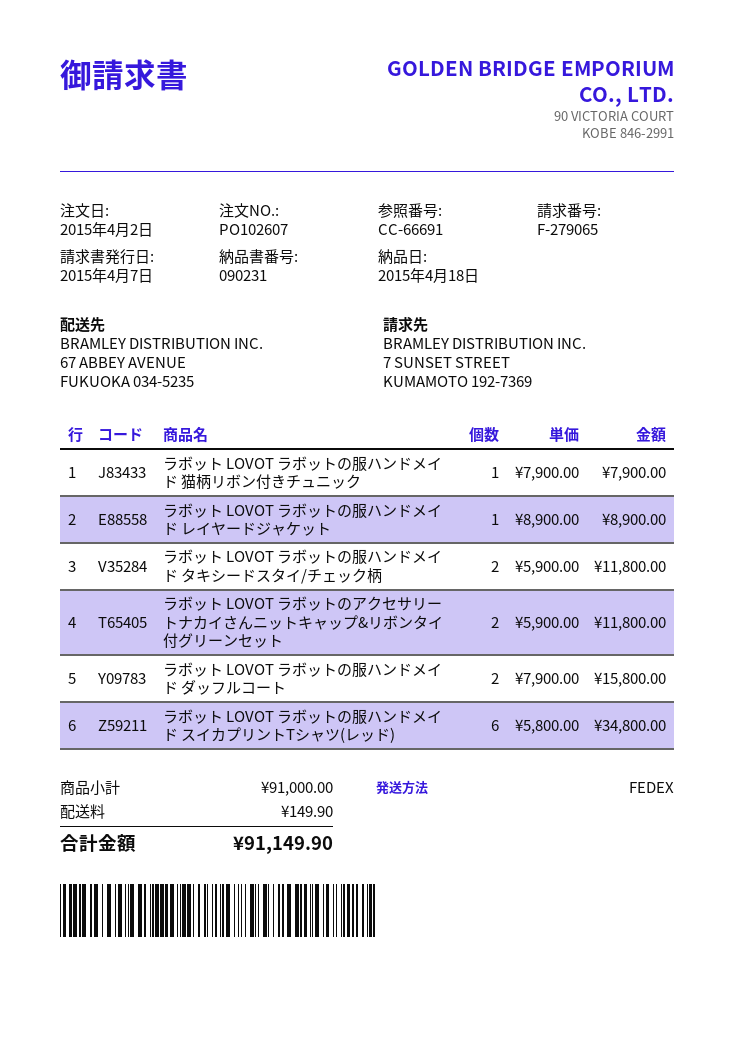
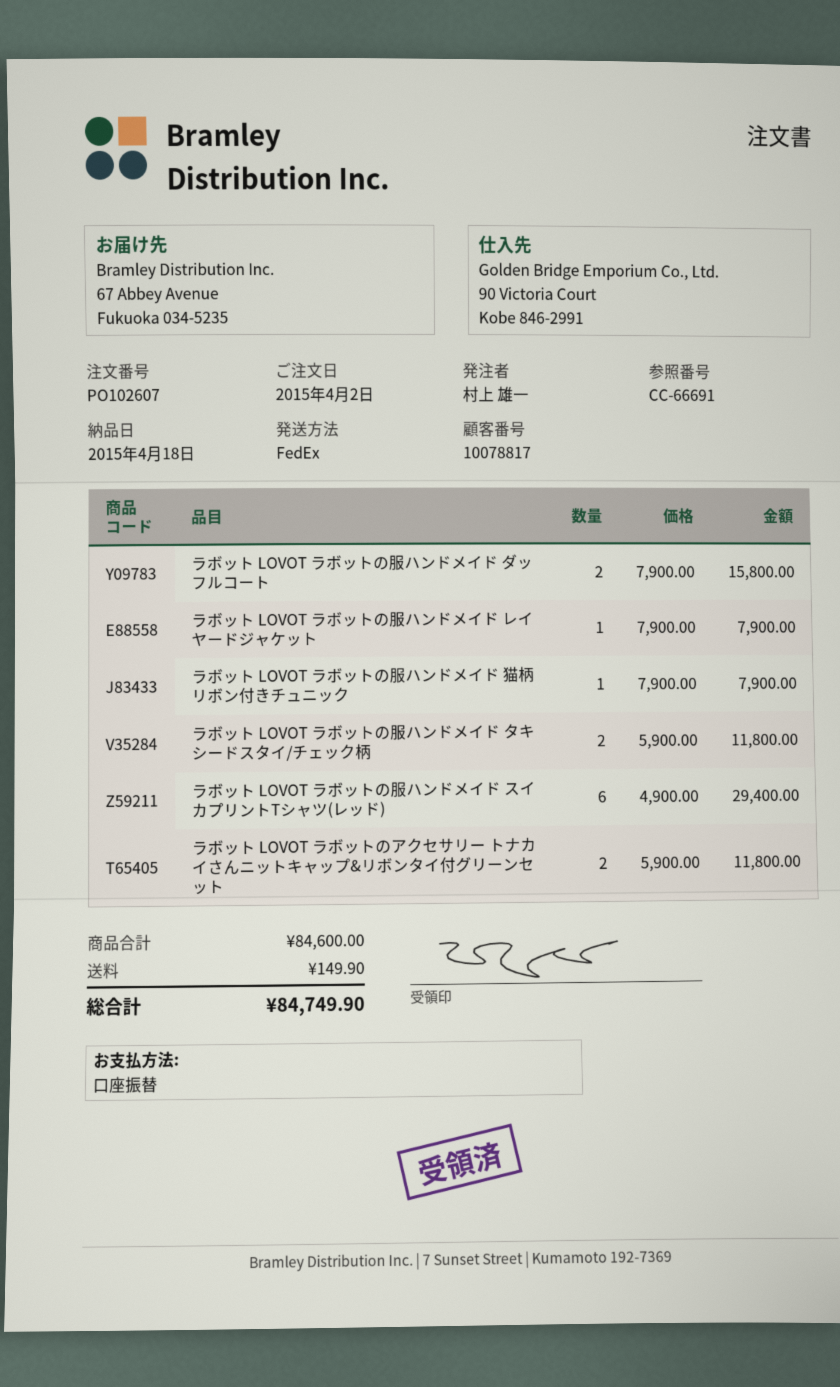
ラボット LOVOT ラボットの服ハンドメイド レイヤードジャケット: 1 x 8900.00 = 8900.00 -> 1 x 7900.00 = 7900.00
ラボット LOVOT ラボットの服ハンドメイド スイカプリントTシャツ(レッド): 6 x 5800.00 = 34800.00 -> 6 x 4900.00 = 29400.00
subtotal: 91000.00 -> 84600.00
total: 91149.90 -> 84749.90

